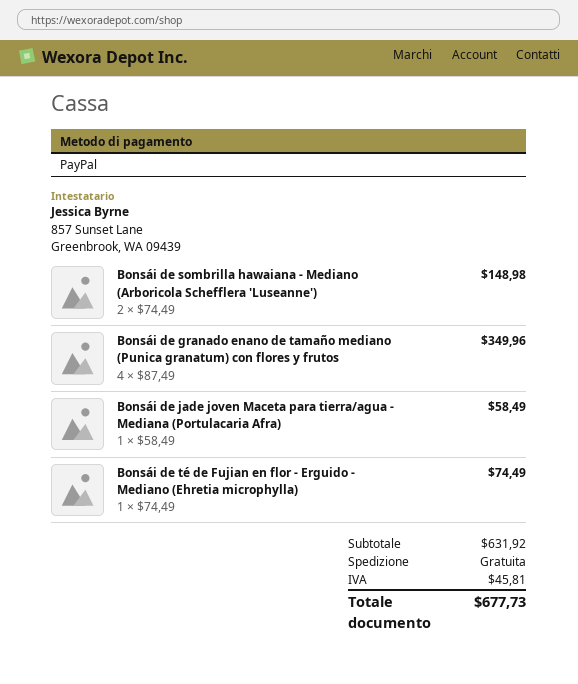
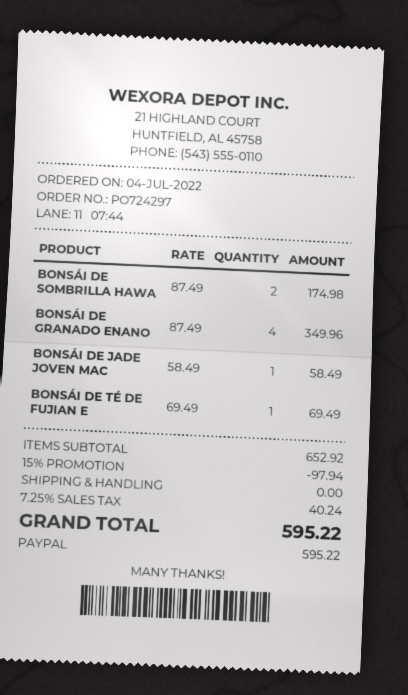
Bonsái de sombrilla hawaiana - Mediano (Arboricola Schefflera 'Luseanne'): 2 x 74.49 = 148.98 -> 2 x 87.49 = 174.98
Bonsái de té de Fujian en flor - Erguido - Mediano (Ehretia microphylla): 1 x 74.49 = 74.49 -> 1 x 69.49 = 69.49
subtotal: 631.92 -> 652.92
discount: none -> 15% = 97.94
tax: 45.81 -> 40.24
total: 677.73 -> 595.22

